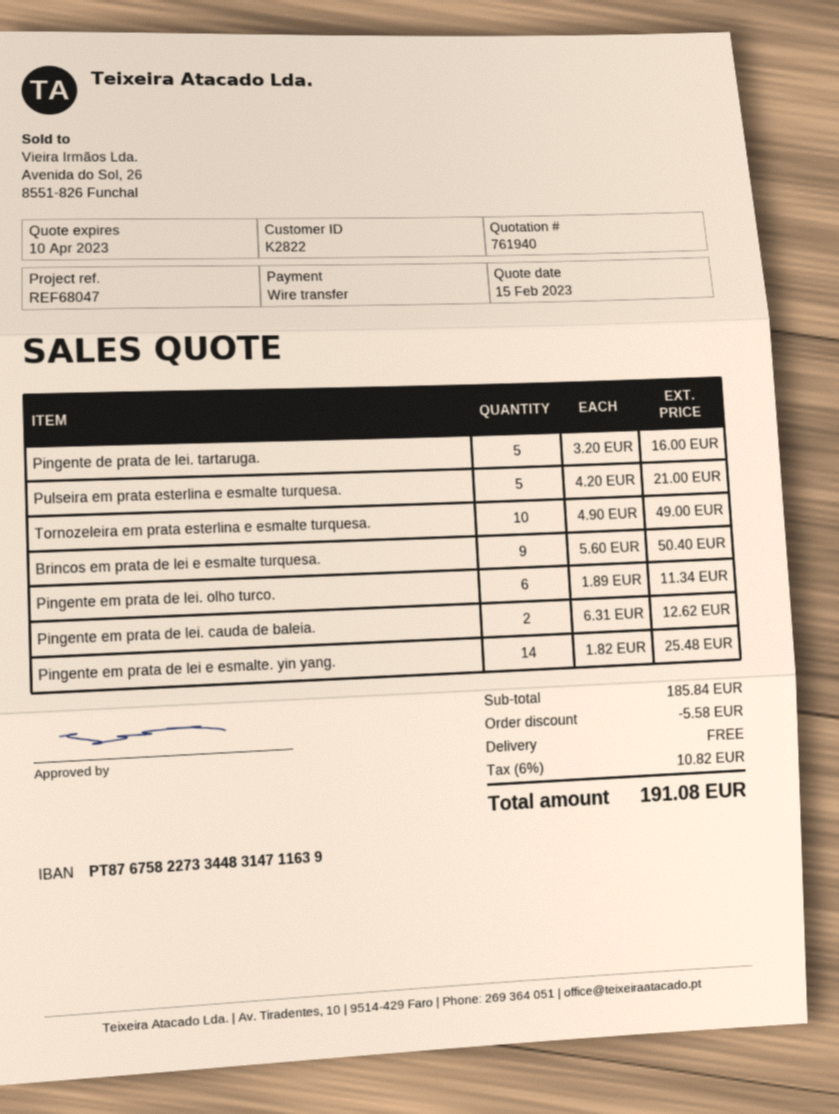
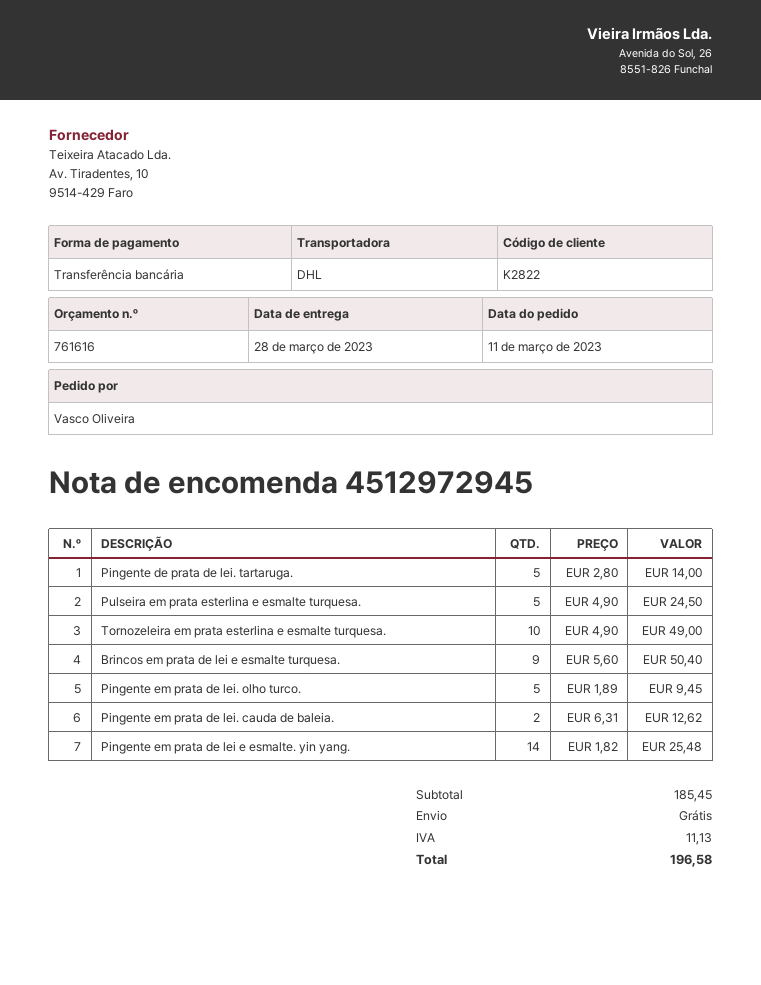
quote number: 761940 -> 761616
Pingente de prata de lei. tartaruga.: 5 x 3.20 = 16.00 -> 5 x 2.80 = 14.00
Pulseira em prata esterlina e esmalte turquesa.: 5 x 4.20 = 21.00 -> 5 x 4.90 = 24.50
Pingente em prata de lei. olho turco.: 6 x 1.89 = 11.34 -> 5 x 1.89 = 9.45
subtotal: 185.84 -> 185.45
discount: 5.58 -> none
tax: 10.82 -> 11.13
total: 191.08 -> 196.58

